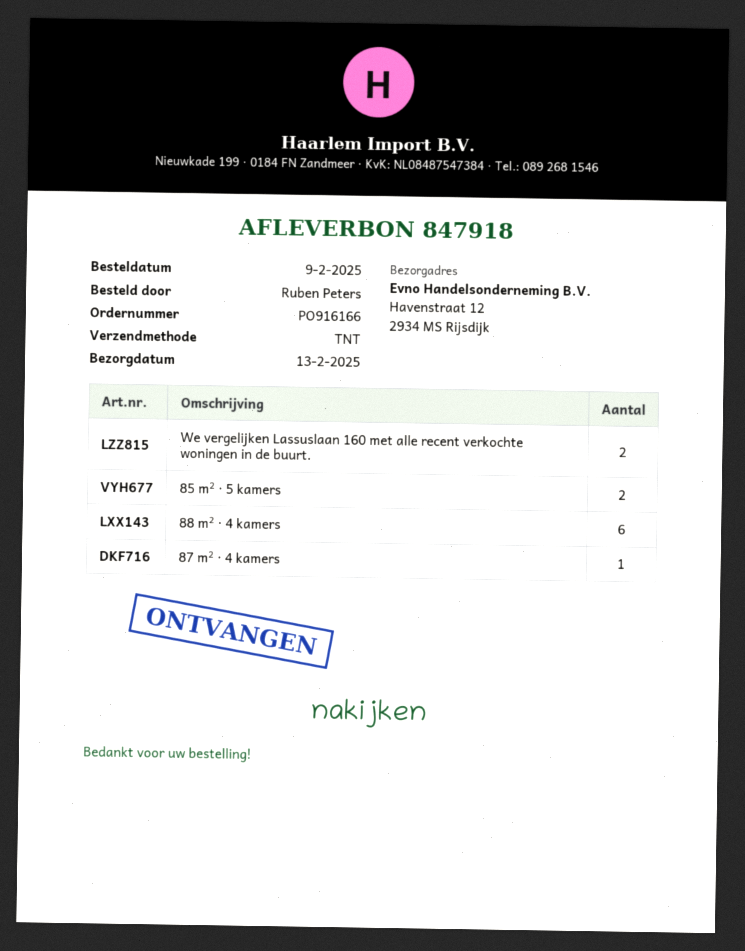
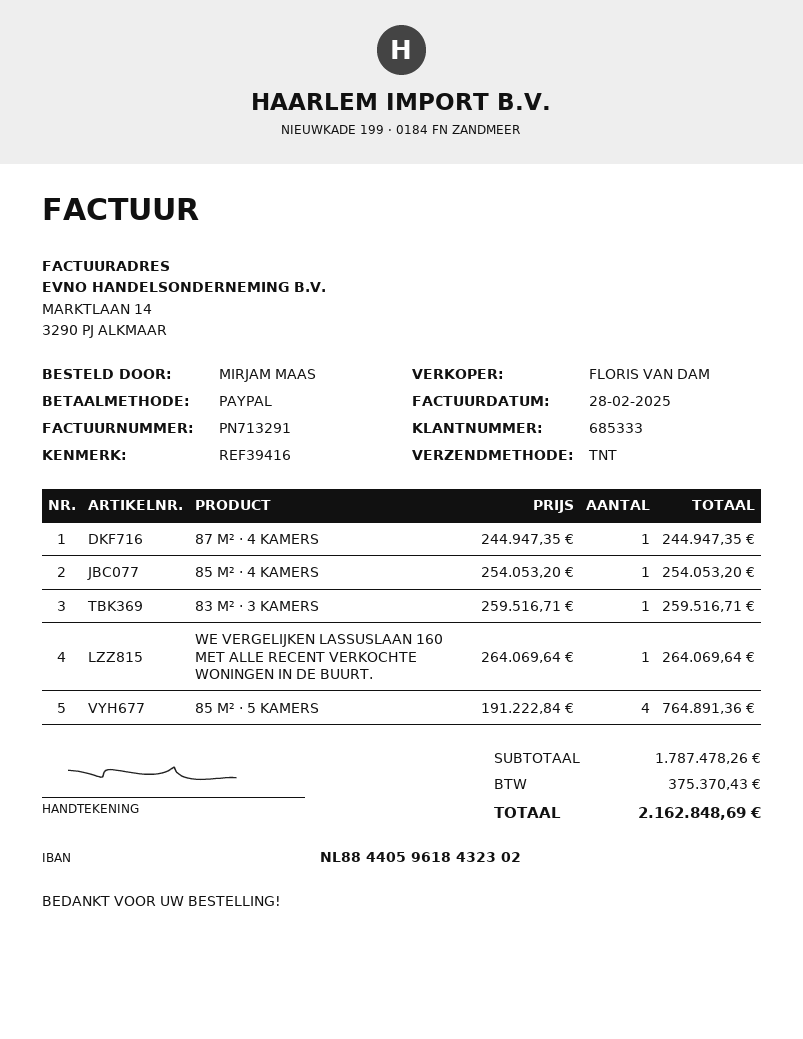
ordered by: Ruben Peters -> MIRJAM MAAS
We vergelijken Lassuslaan 160 met alle recent verkochte woningen in de buurt.: 2 -> 1
85 m² · 5 kamers: 2 -> 4
88 m² · 4 kamers: 6 -> none
85 M² · 4 KAMERS: none -> 1
83 M² · 3 KAMERS: none -> 1

